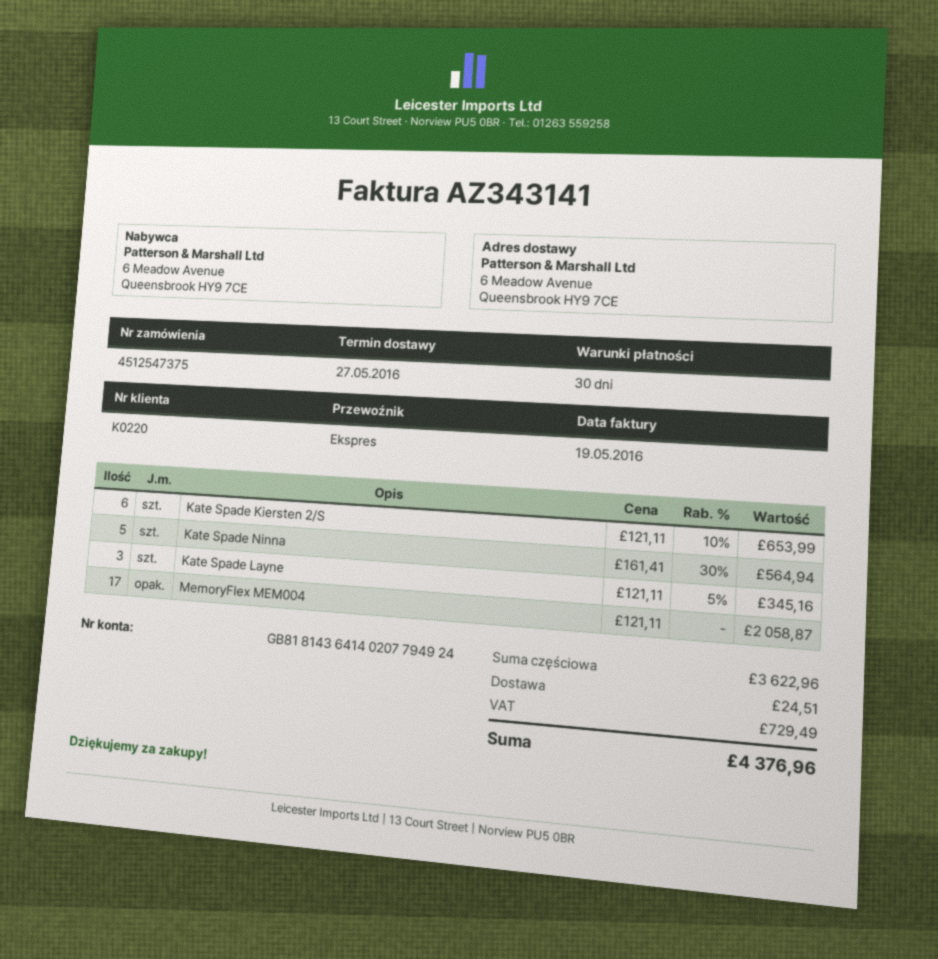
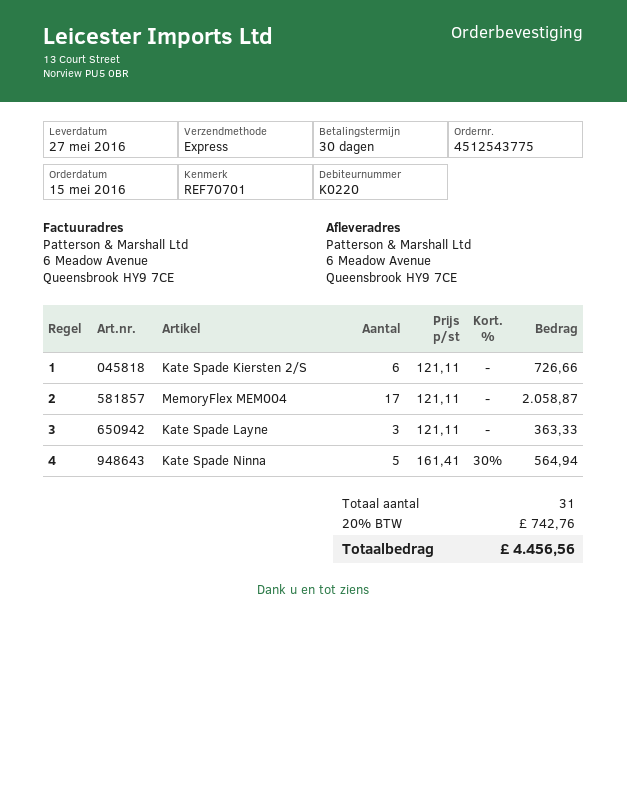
order number: 4512547375 -> 4512543775
Kate Spade Kiersten 2/S: 6 x 121.11 - 10% = 653.99 -> 6 x 121.11 = 726.66
Kate Spade Layne: 3 x 121.11 - 5% = 345.16 -> 3 x 121.11 = 363.33
shipping: 24.51 -> none
tax: 729.49 -> 742.76
total: 4376.96 -> 4456.56

